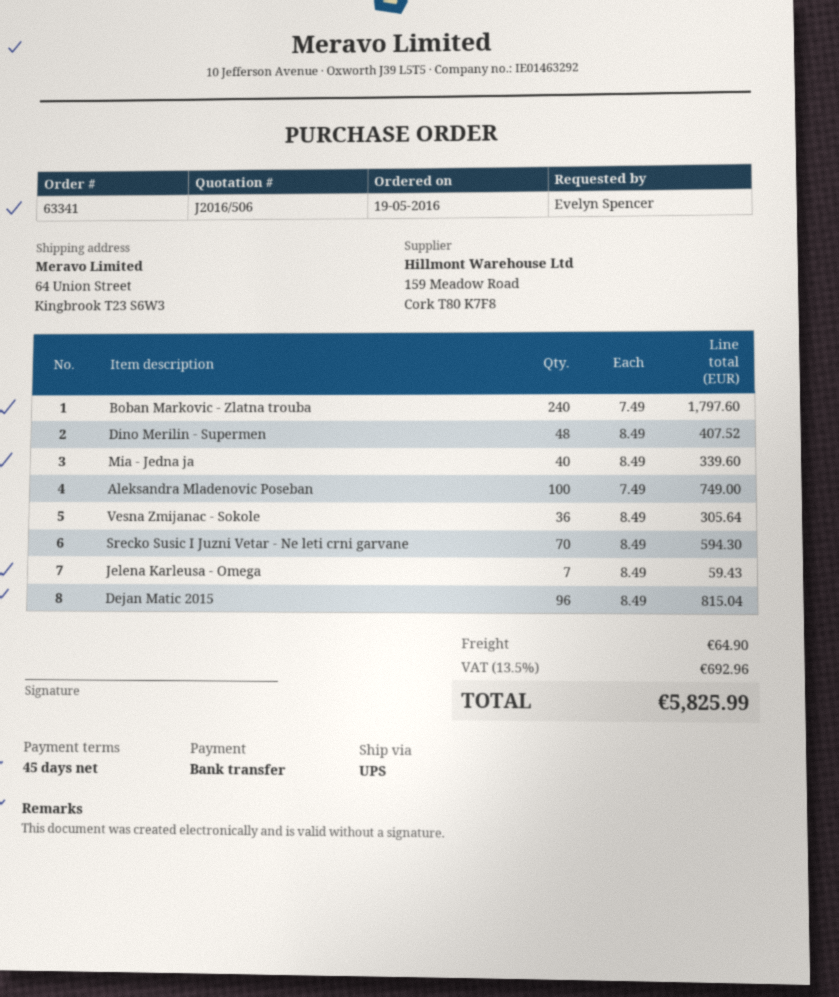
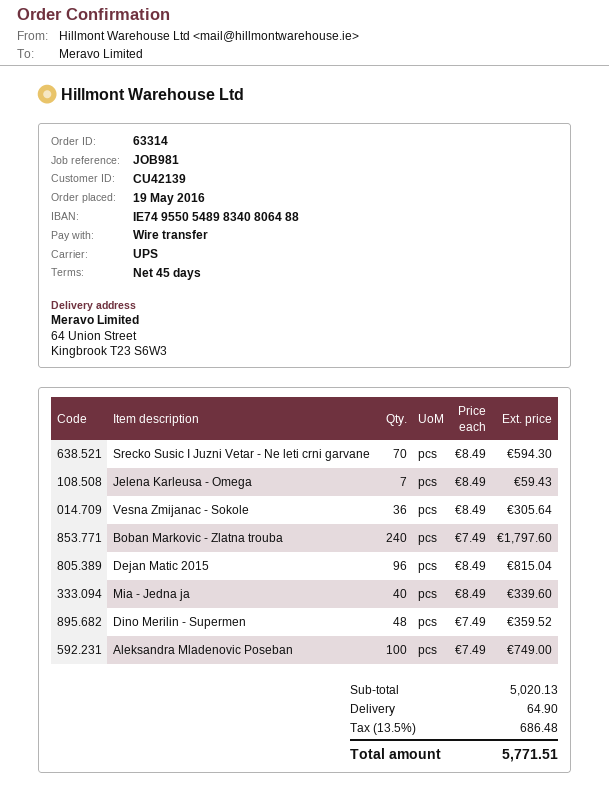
order number: 63341 -> 63314
Dino Merilin - Supermen: 48 x 8.49 = 407.52 -> 48 x 7.49 = 359.52
tax: 13.5% = 692.96 -> 13.5% = 686.48
total: 5825.99 -> 5771.51

